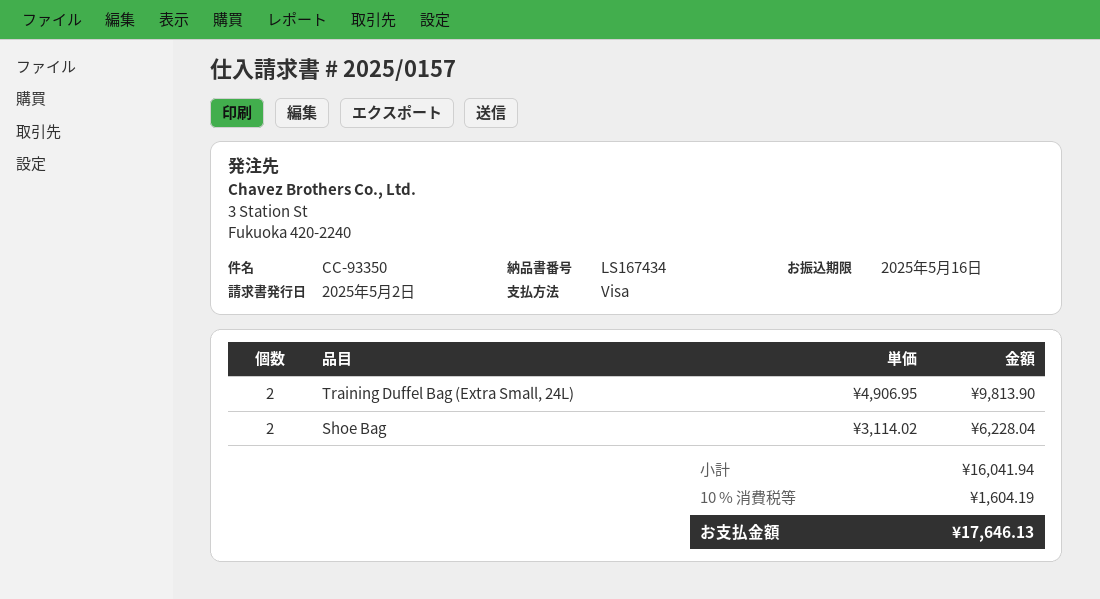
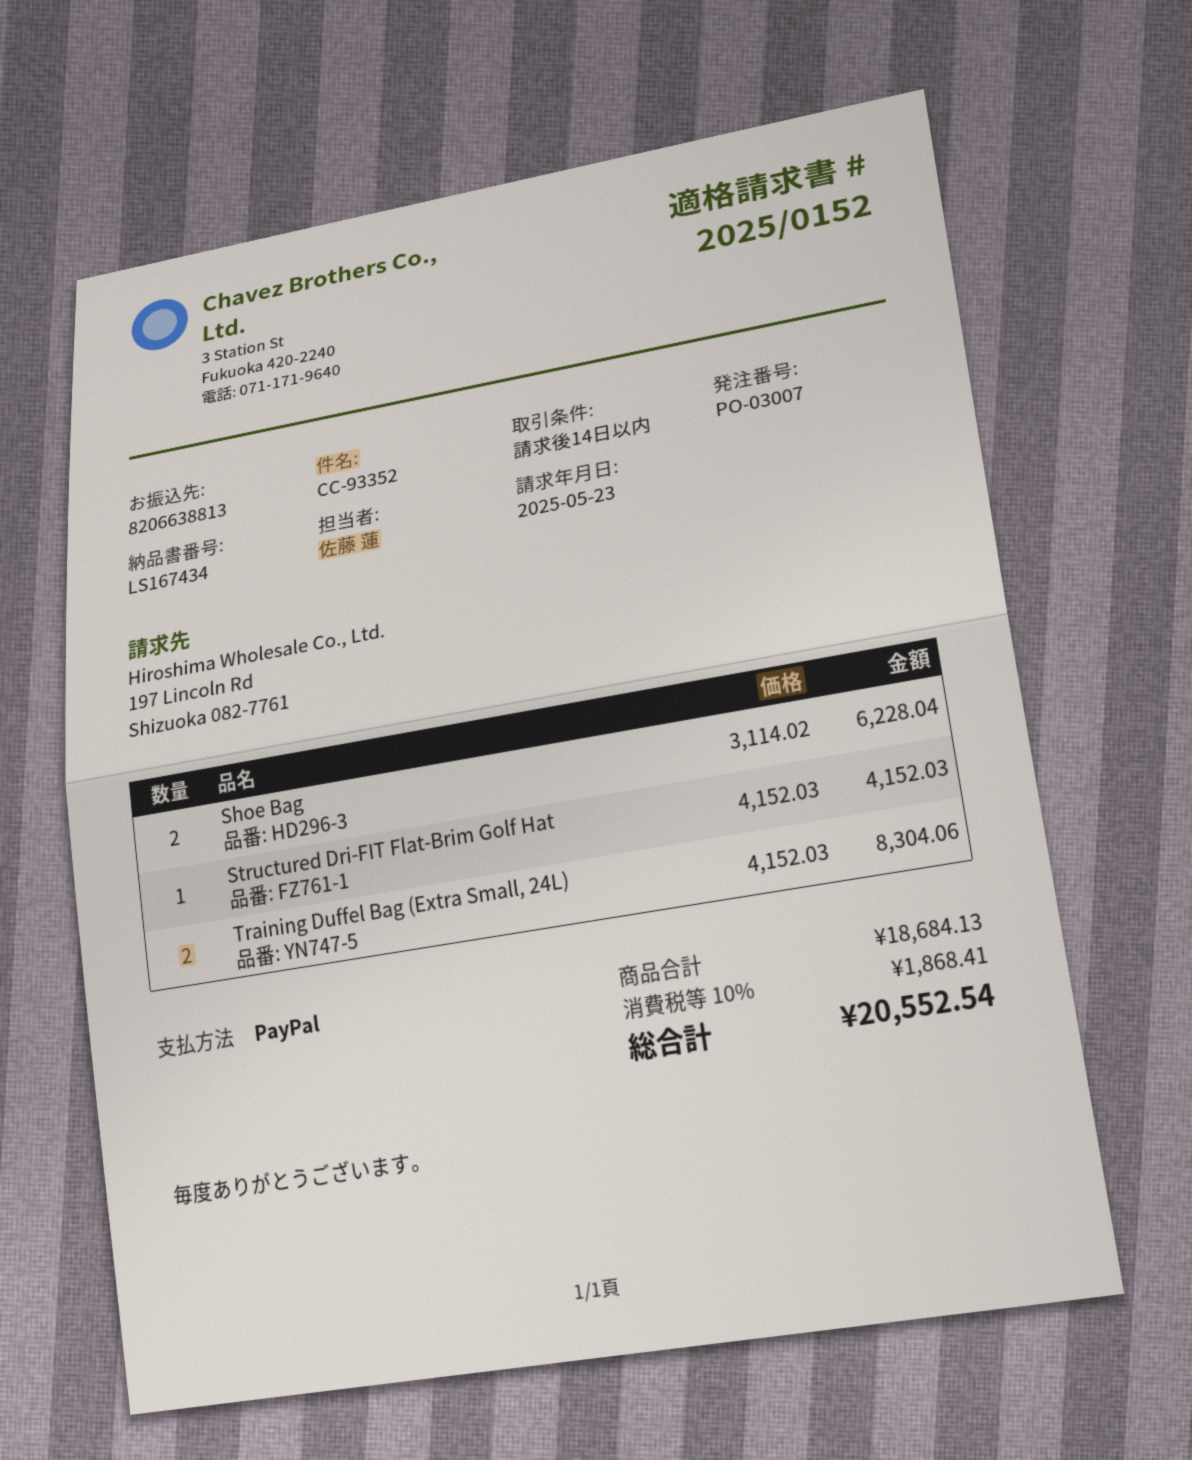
invoice number: 2025/0157 -> 2025/0152
invoice date: 2025-05-02 -> 2025-05-23
reference: CC-93350 -> CC-93352
payment method: Visa -> PayPal
Training Duffel Bag (Extra Small, 24L): 2 x 4906.95 = 9813.90 -> 2 x 4152.03 = 8304.06
Structured Dri-FIT Flat-Brim Golf Hat: none -> 1 x 4152.03 = 4152.03
subtotal: 16041.94 -> 18684.13
tax: 10% = 1604.19 -> 10% = 1868.41
total: 17646.13 -> 20552.54

